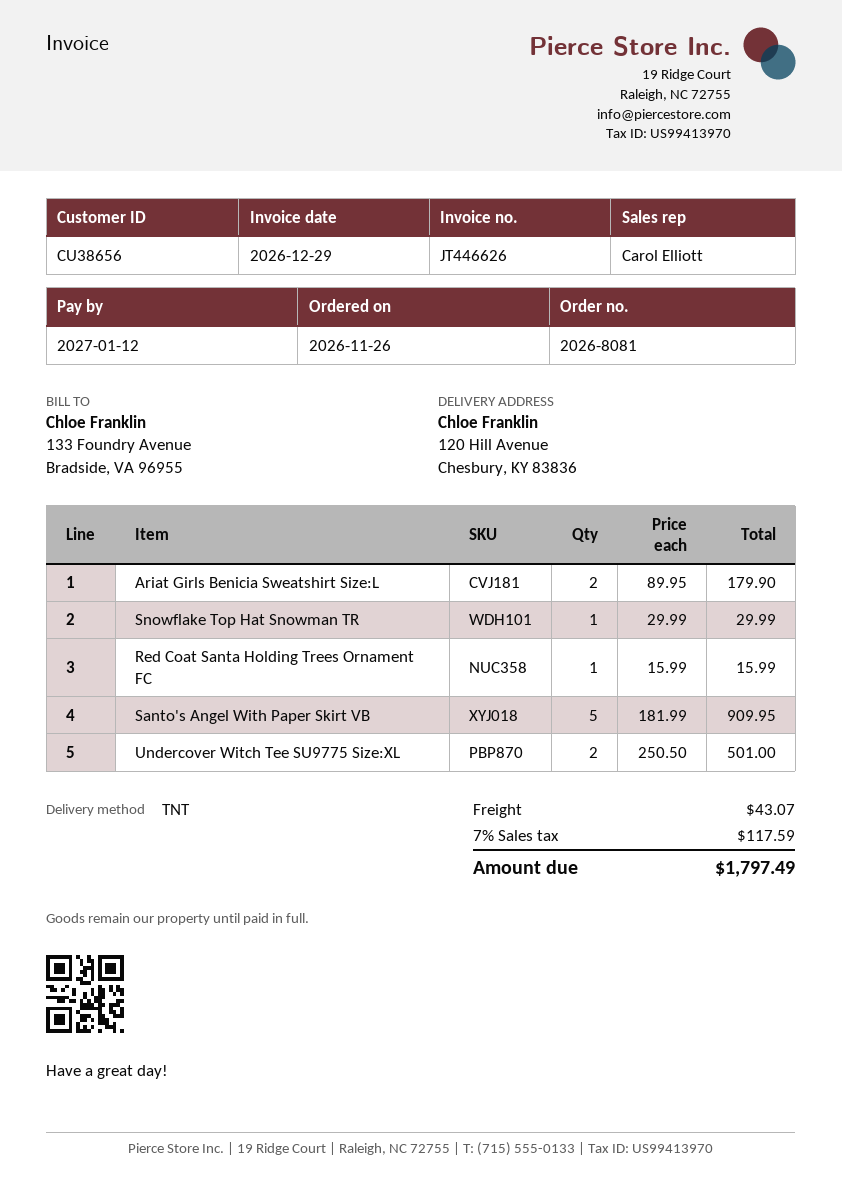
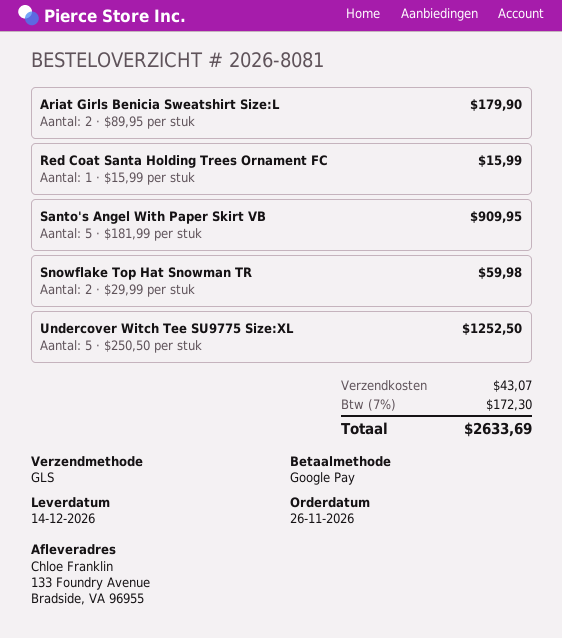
shipping method: TNT -> GLS
ship to: 120 Hill Avenue, Chesbury, KY 83836 -> 133 Foundry Avenue, Bradside, VA 96955
Snowflake Top Hat Snowman TR: 1 x 29.99 = 29.99 -> 2 x 29.99 = 59.98
Undercover Witch Tee SU9775 Size:XL: 2 x 250.50 = 501.00 -> 5 x 250.50 = 1252.50
tax: 7% = 117.59 -> 7% = 172.30
total: 1797.49 -> 2633.69

